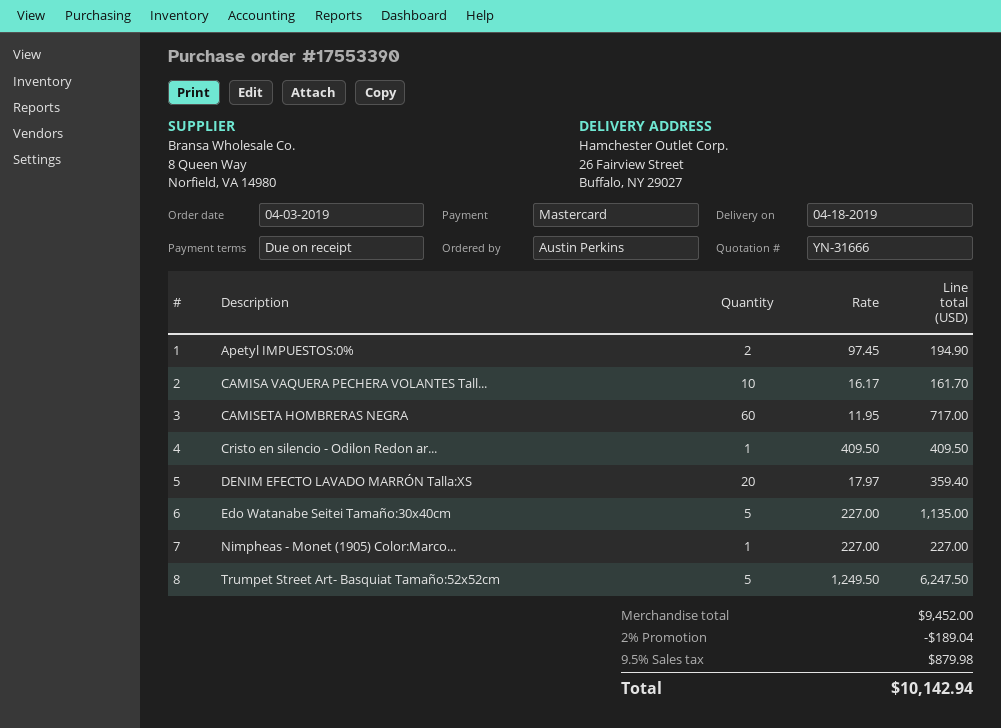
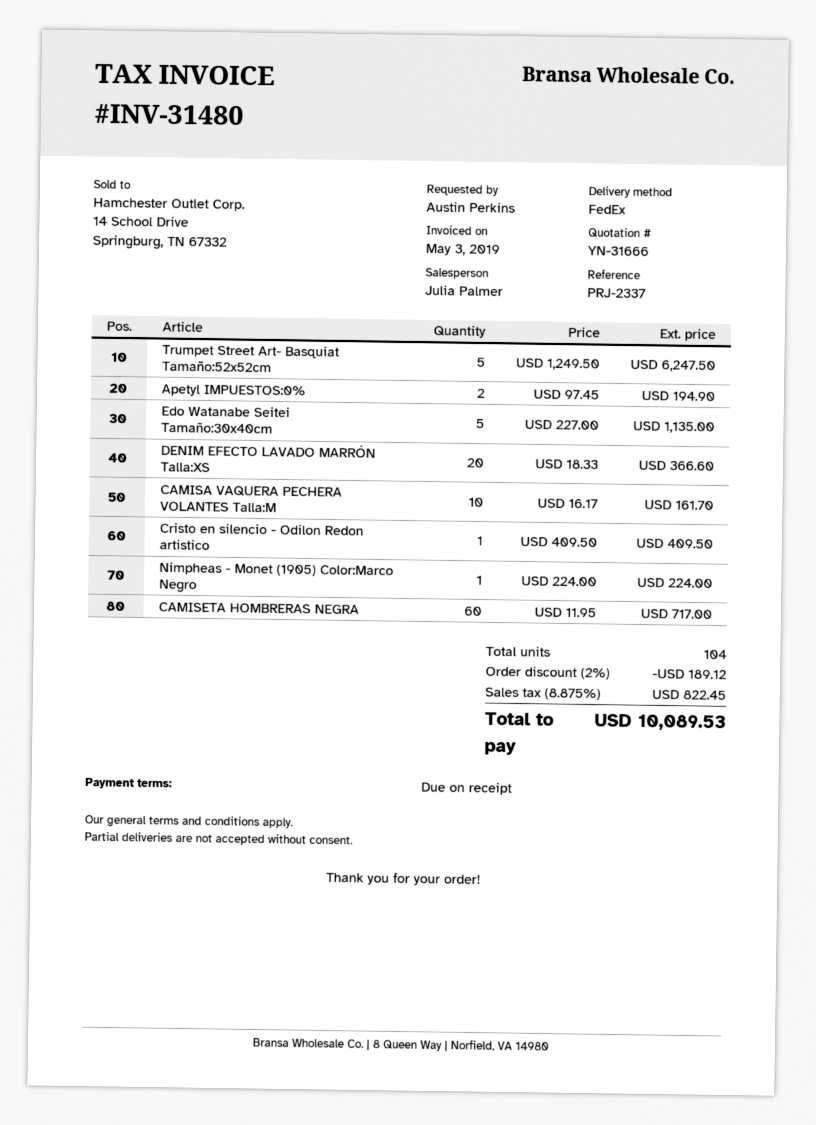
DENIM EFECTO LAVADO MARRÓN Talla:XS: 20 x 17.97 = 359.40 -> 20 x 18.33 = 366.60
Nimpheas - Monet (1905) Color:Marco...: 1 x 227.00 = 227.00 -> 1 x 224.00 = 224.00
discount: 2% = 189.04 -> 2% = 189.12
tax: 9.5% = 879.98 -> 8.875% = 822.45
total: 10142.94 -> 10089.53

